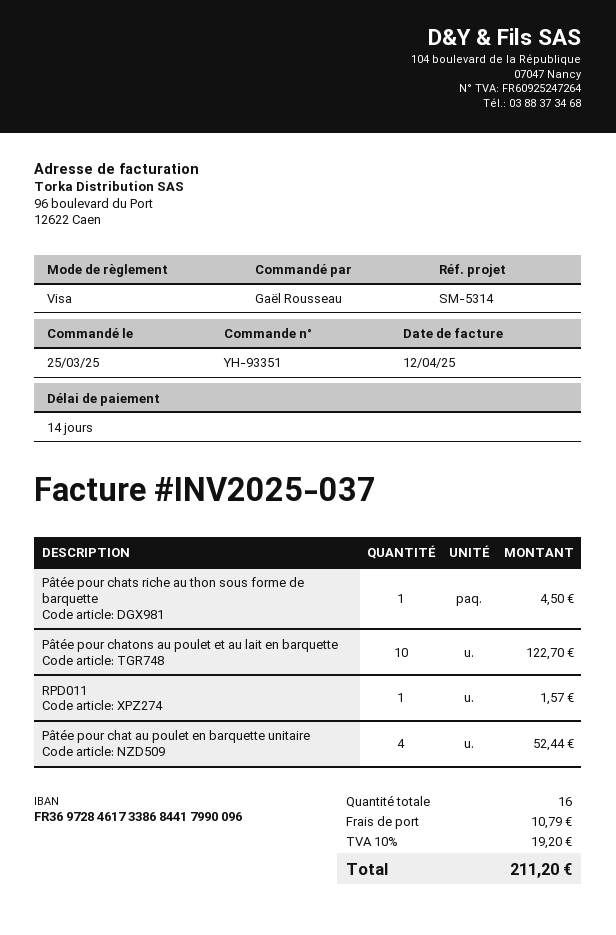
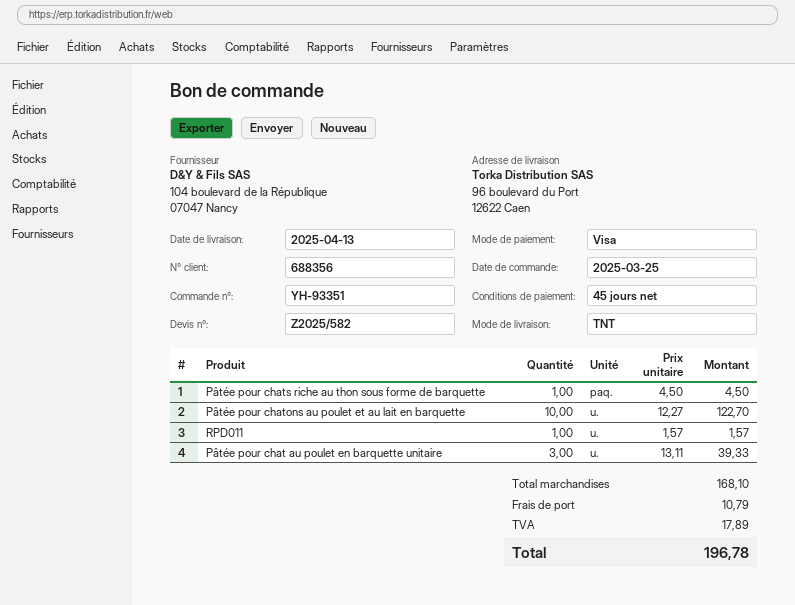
payment terms: 14 days -> 45 days
Pâtée pour chat au poulet en barquette unitaire: 4 for 52.44 -> 3 for 39.33
tax: 19.20 -> 17.89
total: 211.20 -> 196.78

